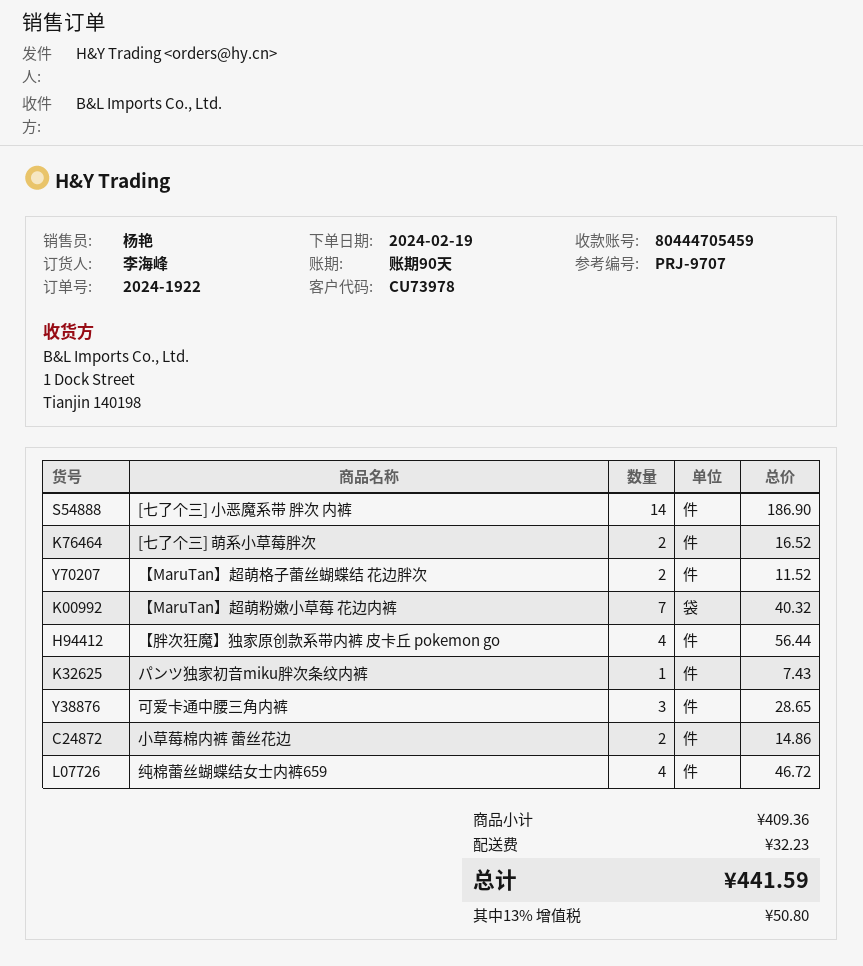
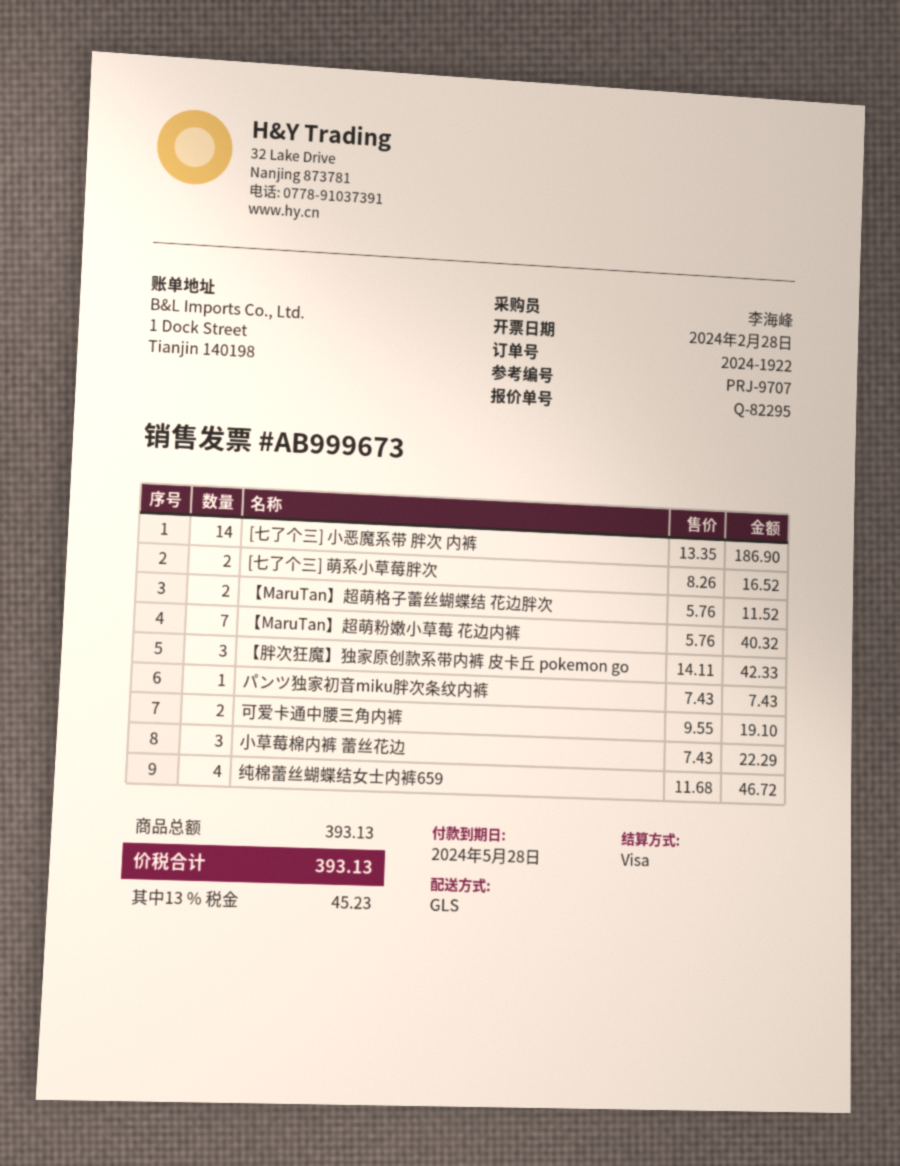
【胖次狂魔】独家原创款系带内裤 皮卡丘 pokemon go: 4 for 56.44 -> 3 for 42.33
可爱卡通中腰三角内裤: 3 for 28.65 -> 2 for 19.10
小草莓棉内裤 蕾丝花边: 2 for 14.86 -> 3 for 22.29
subtotal: 409.36 -> 393.13
shipping: 32.23 -> none
tax: 13% = 50.80 -> 13% = 45.23
total: 441.59 -> 393.13

